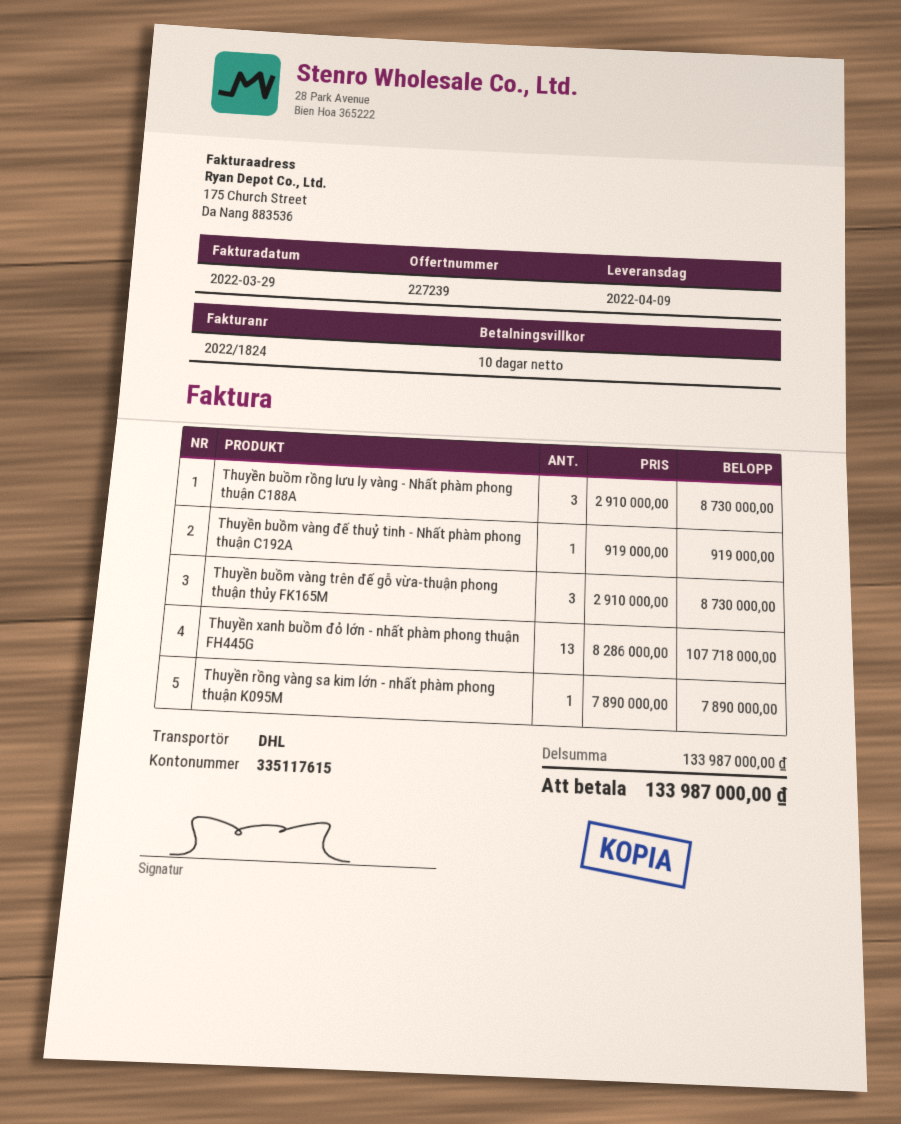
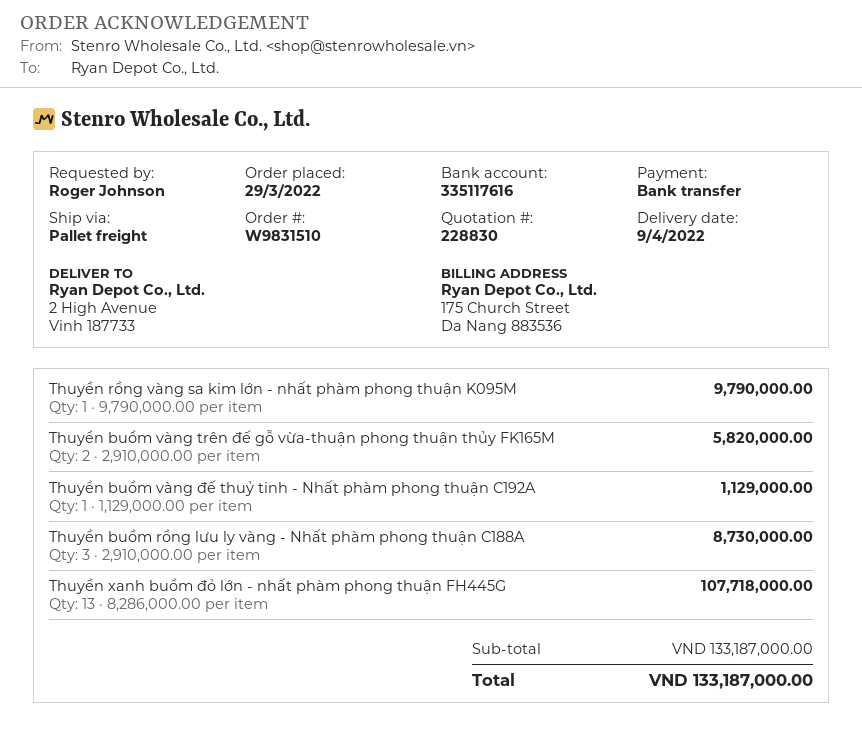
quote number: 227239 -> 228830
bank account: 335117615 -> 335117616
shipping method: DHL -> pallet freight
Thuyền buồm vàng đế thuỷ tinh - Nhất phàm phong thuận C192A: 1 x 919000.00 = 919000.00 -> 1 x 1129000.00 = 1129000.00
Thuyền buồm vàng trên đế gỗ vừa-thuận phong thuận thủy FK165M: 3 x 2910000.00 = 8730000.00 -> 2 x 2910000.00 = 5820000.00
Thuyền rồng vàng sa kim lớn - nhất phàm phong thuận K095M: 1 x 7890000.00 = 7890000.00 -> 1 x 9790000.00 = 9790000.00
subtotal: 133987000.00 -> 133187000.00
total: 133987000.00 -> 133187000.00

